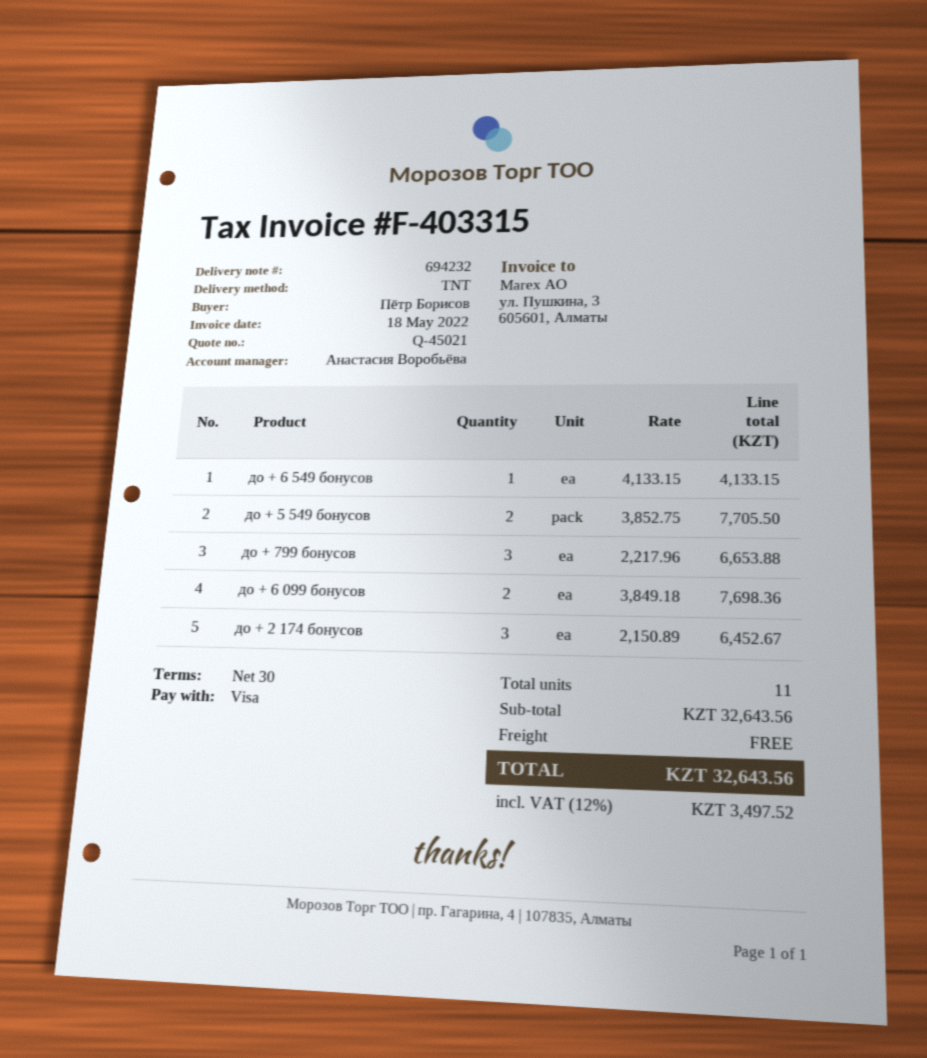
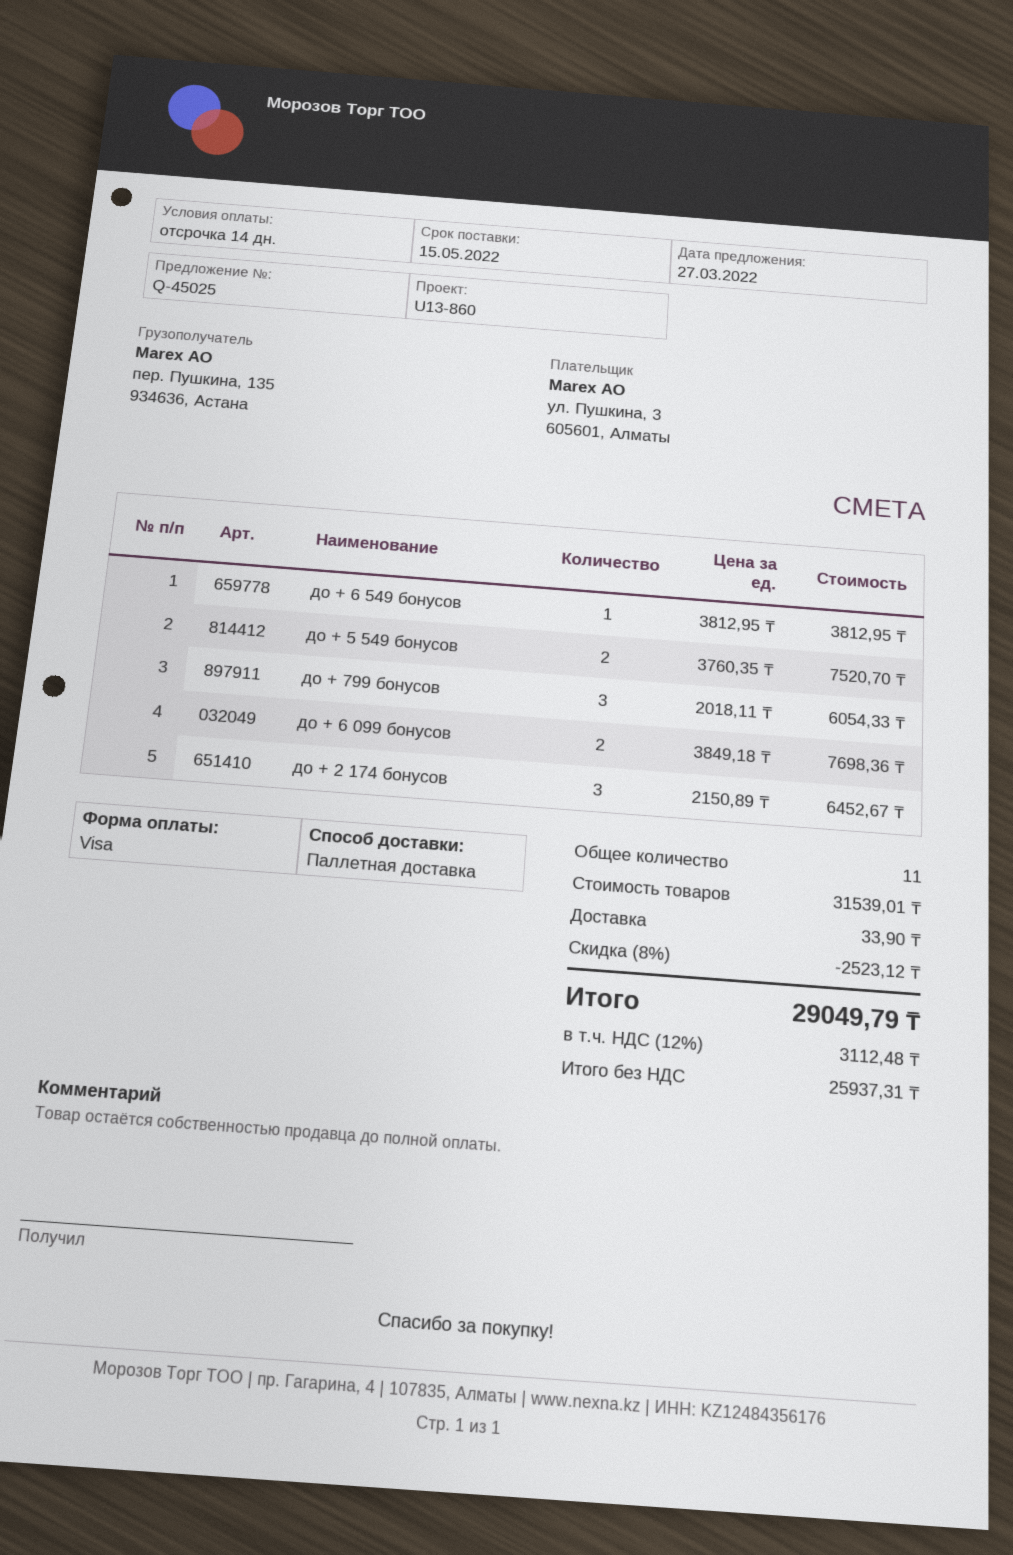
quote number: Q-45021 -> Q-45025
payment terms: 30 days -> 14 days
shipping method: TNT -> pallet freight
до + 6 549 бонусов: 1 x 4133.15 = 4133.15 -> 1 x 3812.95 = 3812.95
до + 5 549 бонусов: 2 x 3852.75 = 7705.50 -> 2 x 3760.35 = 7520.70
до + 799 бонусов: 3 x 2217.96 = 6653.88 -> 3 x 2018.11 = 6054.33
subtotal: 32643.56 -> 31539.01
discount: none -> 8% = 2523.12
shipping: 0.00 -> 33.90
tax: 12% = 3497.52 -> 12% = 3112.48
total: 32643.56 -> 29049.79

